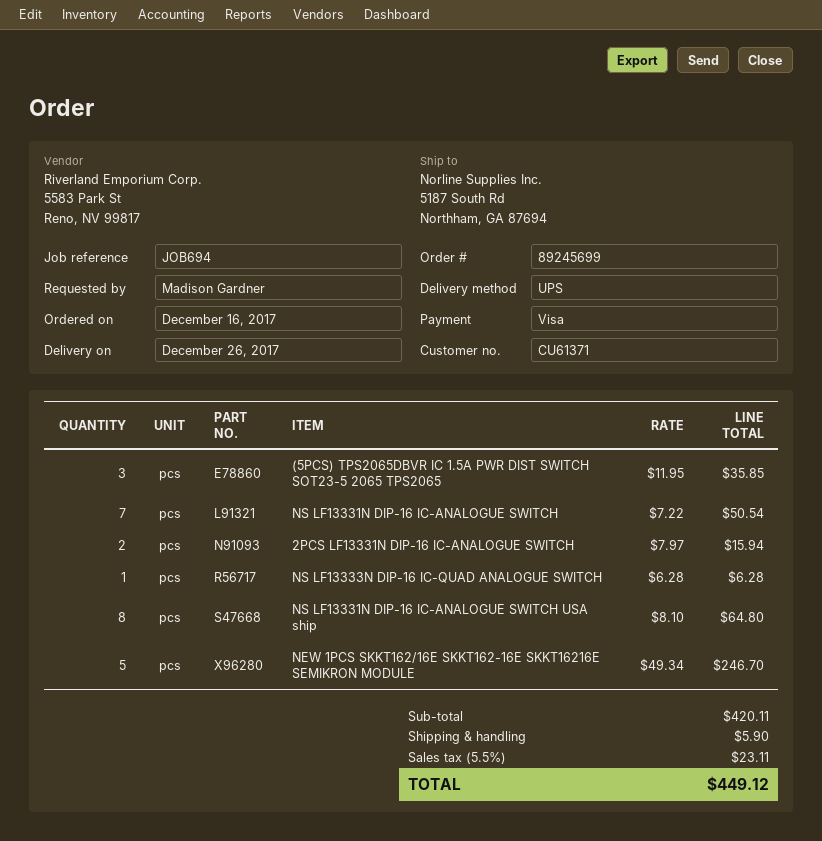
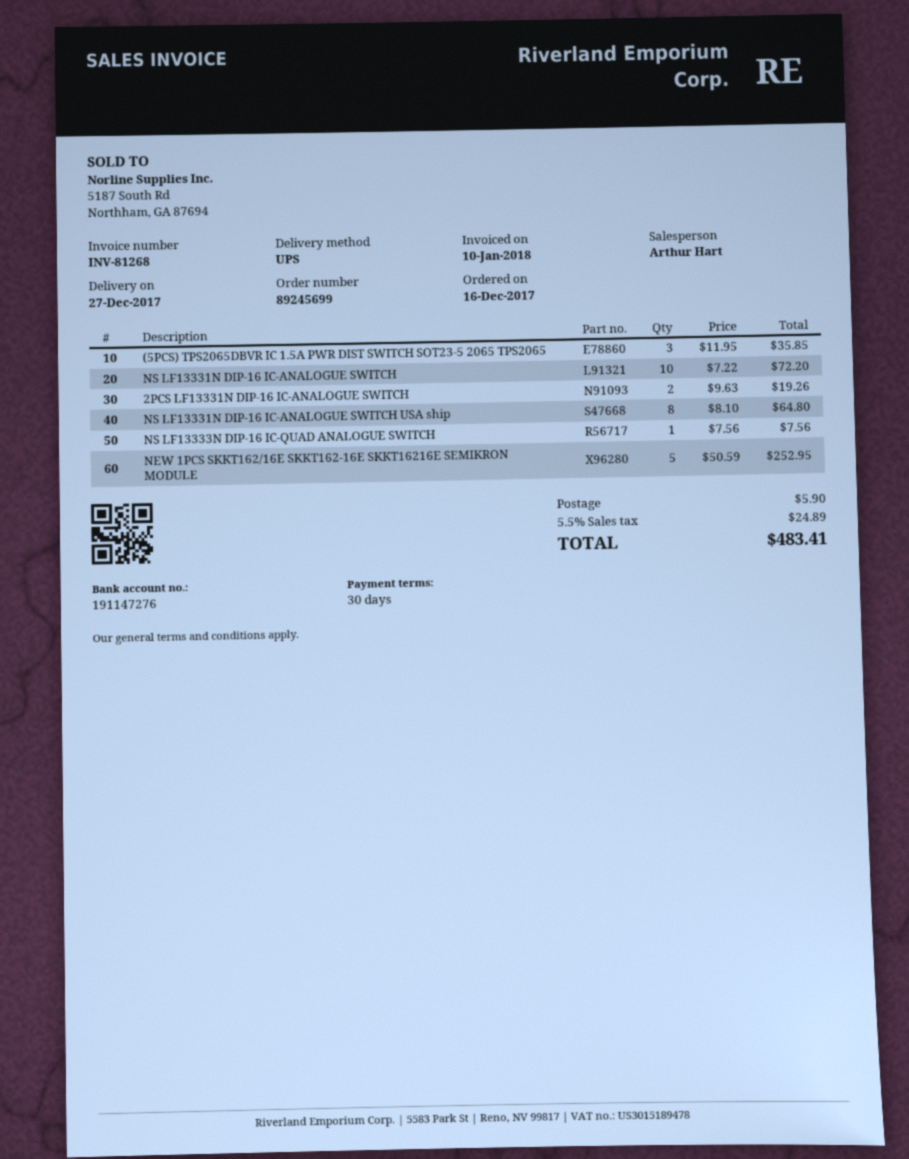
delivery date: 2017-12-26 -> 2017-12-27
NS LF13331N DIP-16 IC-ANALOGUE SWITCH: 7 x 7.22 = 50.54 -> 10 x 7.22 = 72.20
2PCS LF13331N DIP-16 IC-ANALOGUE SWITCH: 2 x 7.97 = 15.94 -> 2 x 9.63 = 19.26
NS LF13333N DIP-16 IC-QUAD ANALOGUE SWITCH: 1 x 6.28 = 6.28 -> 1 x 7.56 = 7.56
NEW 1PCS SKKT162/16E SKKT162-16E SKKT16216E SEMIKRON MODULE: 5 x 49.34 = 246.70 -> 5 x 50.59 = 252.95
tax: 5.5% = 23.11 -> 5.5% = 24.89
total: 449.12 -> 483.41

